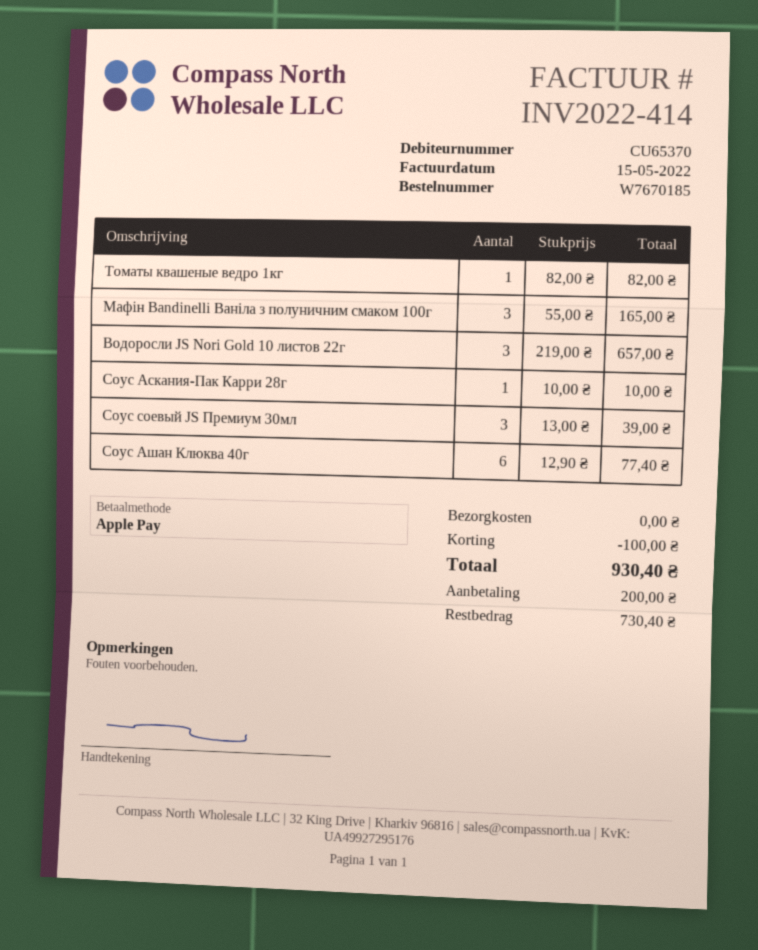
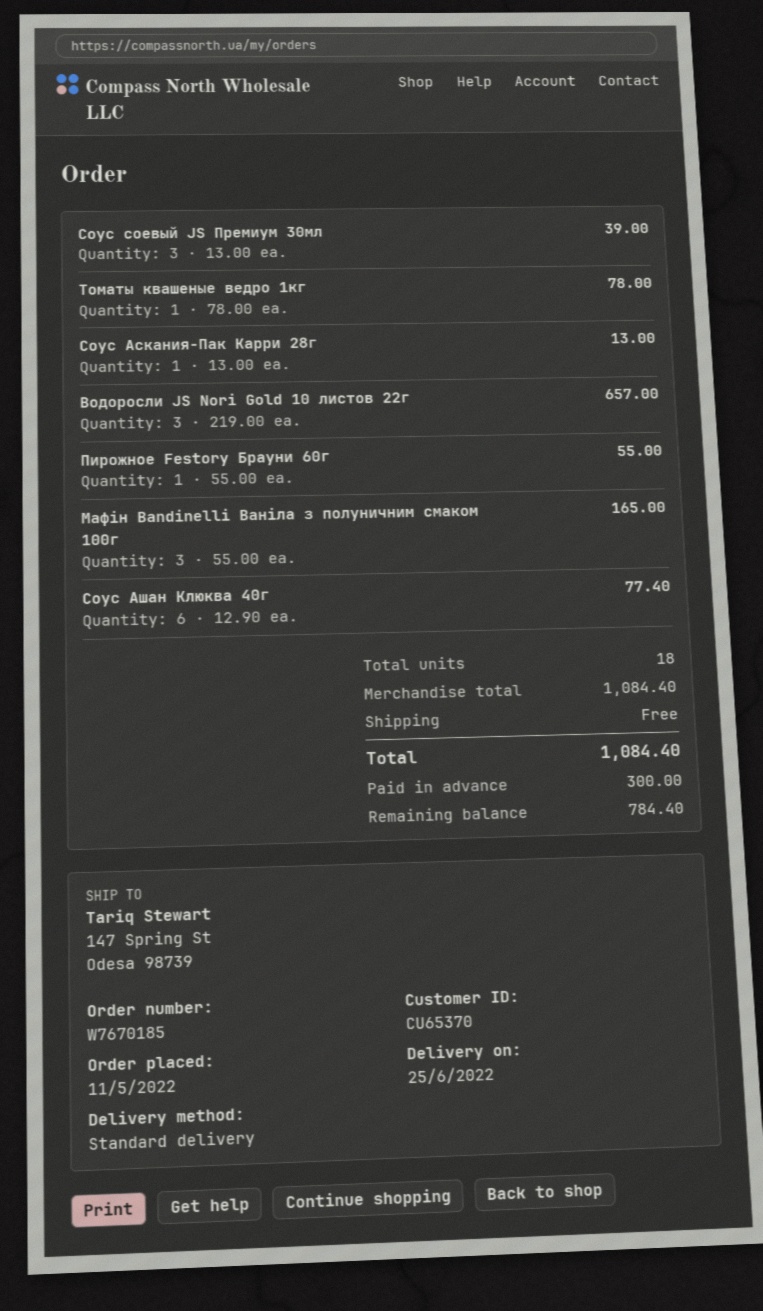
Томаты квашеные ведро 1кг: 1 x 82.00 = 82.00 -> 1 x 78.00 = 78.00
Соус Аскания-Пак Карри 28г: 1 x 10.00 = 10.00 -> 1 x 13.00 = 13.00
Пирожное Festory Брауни 60г: none -> 1 x 55.00 = 55.00
discount: 100.00 -> none
total: 930.40 -> 1084.40
deposit: 200.00 -> 300.00
balance: 730.40 -> 784.40

